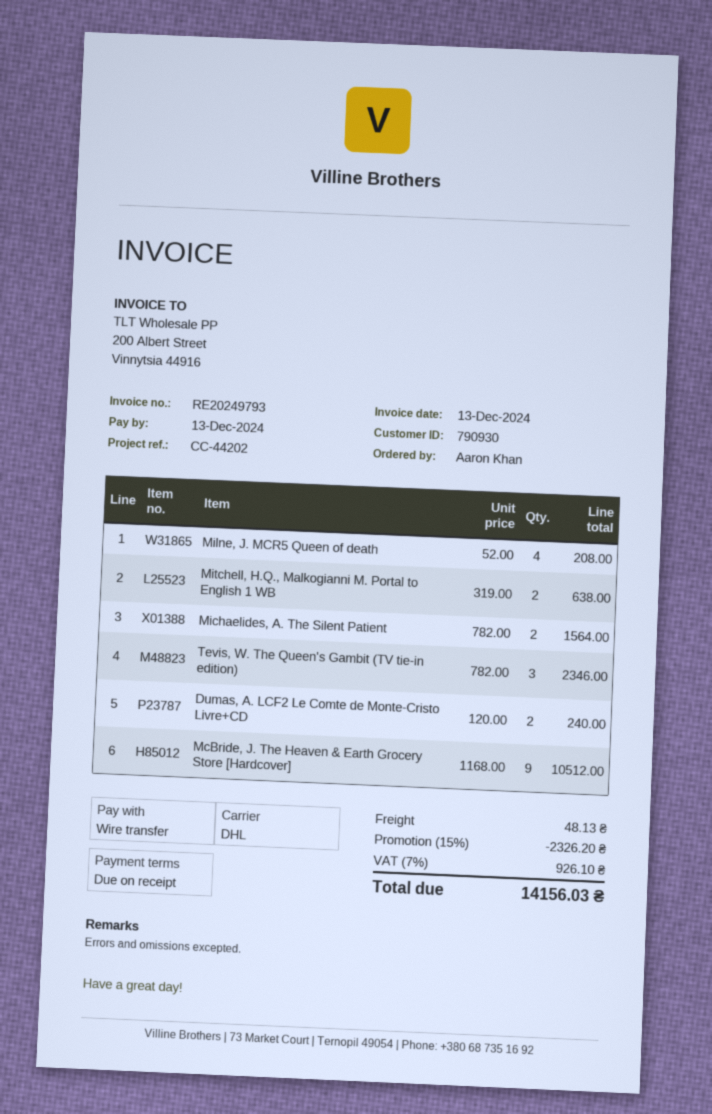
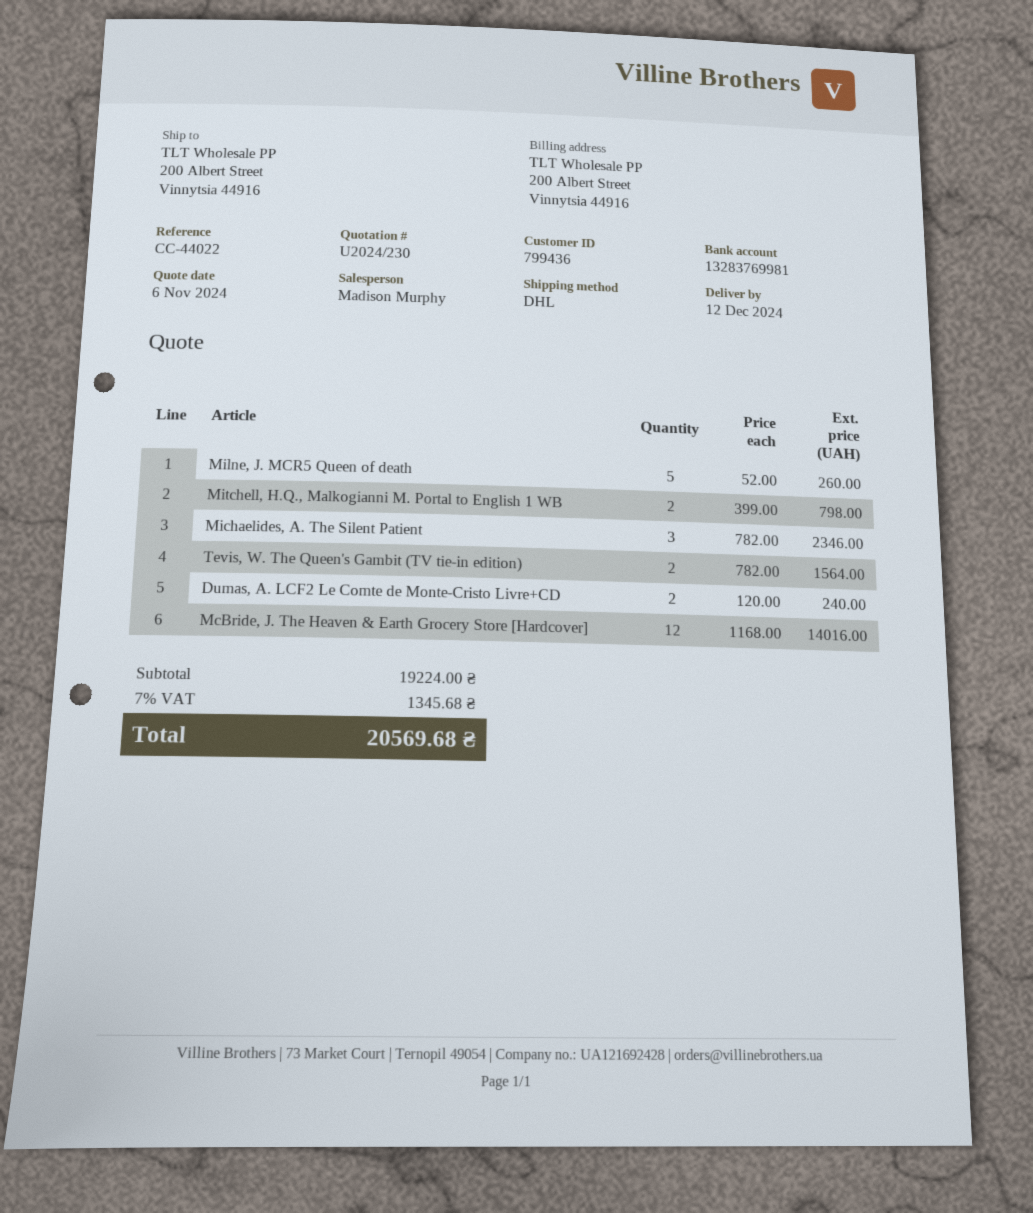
customer number: 790930 -> 799436
reference: CC-44202 -> CC-44022
Milne, J. MCR5 Queen of death: 4 x 52.00 = 208.00 -> 5 x 52.00 = 260.00
Mitchell, H.Q., Malkogianni M. Portal to English 1 WB: 2 x 319.00 = 638.00 -> 2 x 399.00 = 798.00
Michaelides, A. The Silent Patient: 2 x 782.00 = 1564.00 -> 3 x 782.00 = 2346.00
Tevis, W. The Queen's Gambit (TV tie-in edition): 3 x 782.00 = 2346.00 -> 2 x 782.00 = 1564.00
McBride, J. The Heaven & Earth Grocery Store [Hardcover]: 9 x 1168.00 = 10512.00 -> 12 x 1168.00 = 14016.00
discount: 15% = 2326.20 -> none
shipping: 48.13 -> none
tax: 7% = 926.10 -> 7% = 1345.68
total: 14156.03 -> 20569.68

